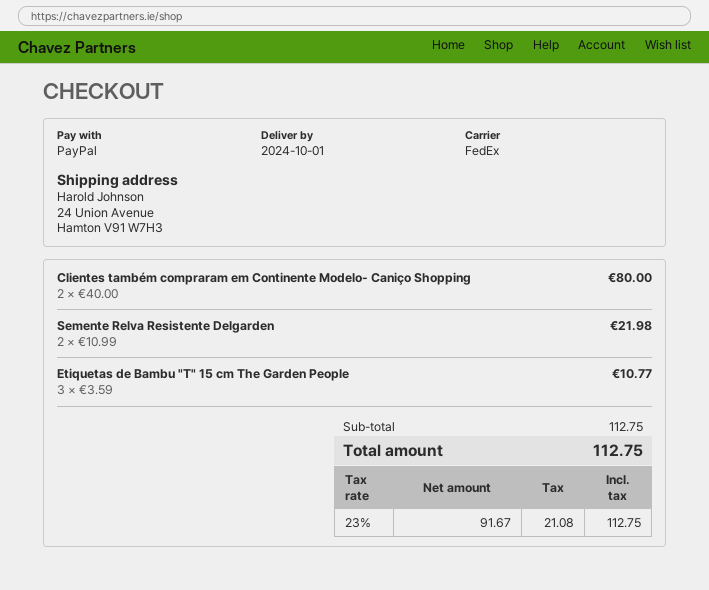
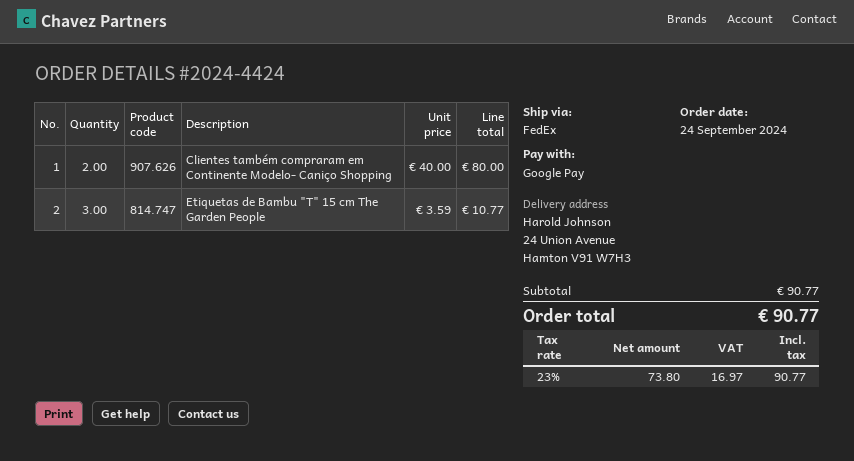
payment method: PayPal -> Google Pay
Semente Relva Resistente Delgarden: 2 x 10.99 = 21.98 -> none
subtotal: 112.75 -> 90.77
net: 91.67 -> 73.80
tax: 23% = 21.08 -> 23% = 16.97
total: 112.75 -> 90.77

